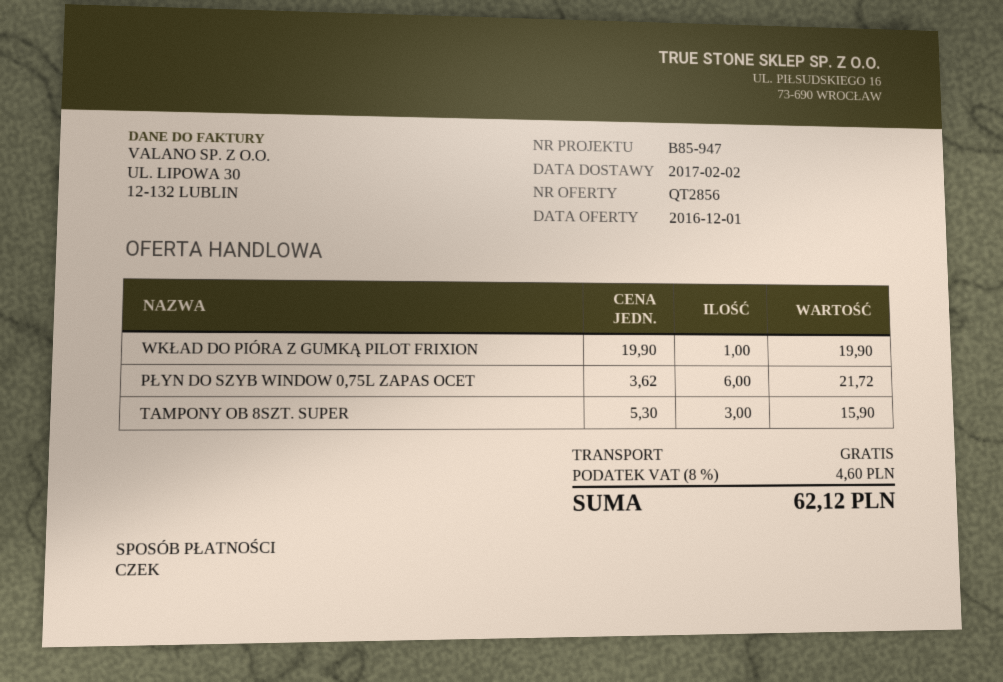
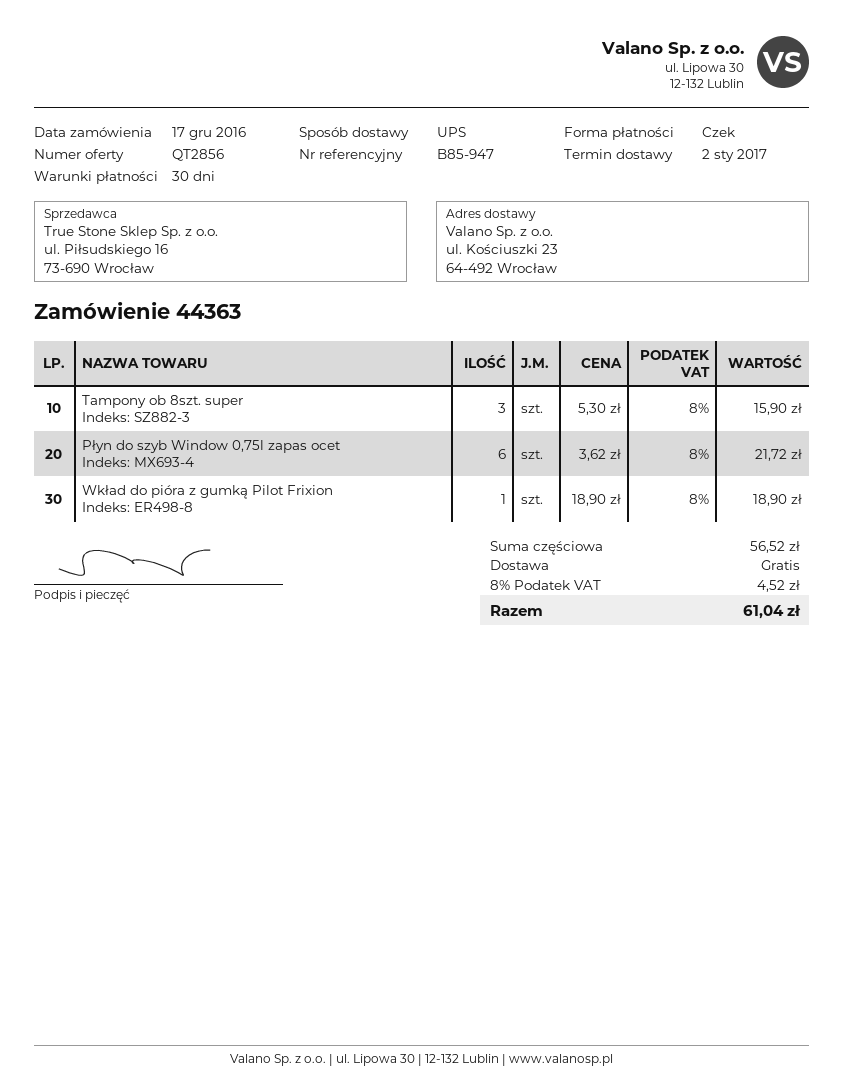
delivery date: 2017-02-02 -> 2017-01-02
WKŁAD DO PIÓRA Z GUMKĄ PILOT FRIXION: 1 x 19.90 = 19.90 -> 1 x 18.90 = 18.90
tax: 8% = 4.60 -> 8% = 4.52
total: 62.12 -> 61.04

